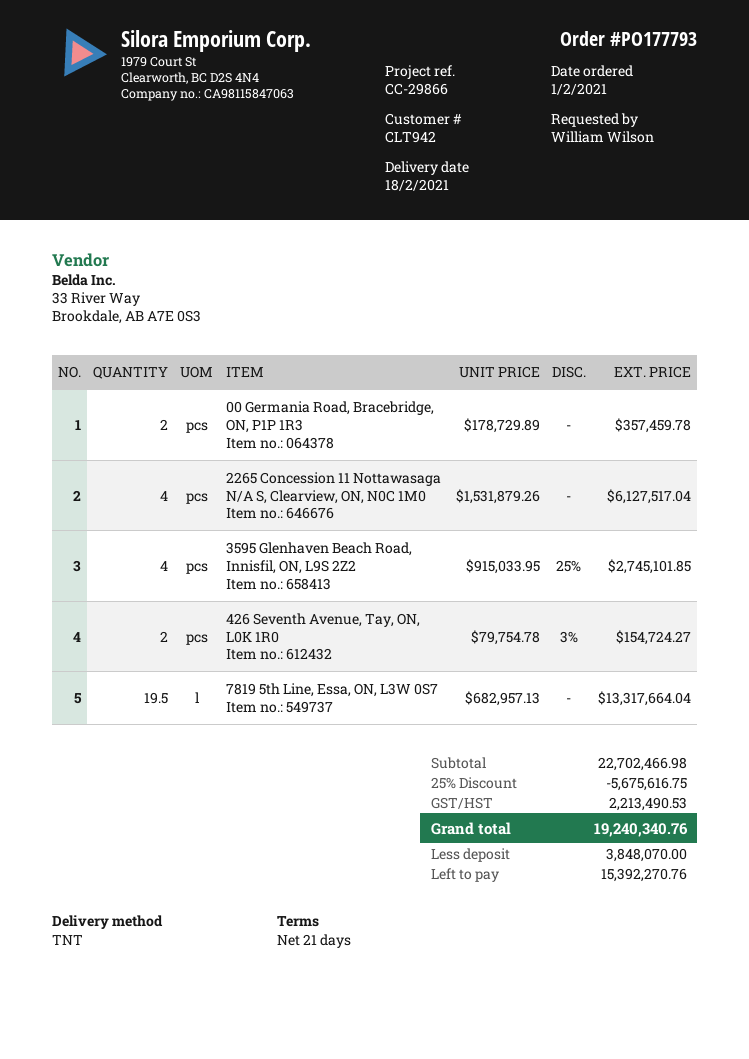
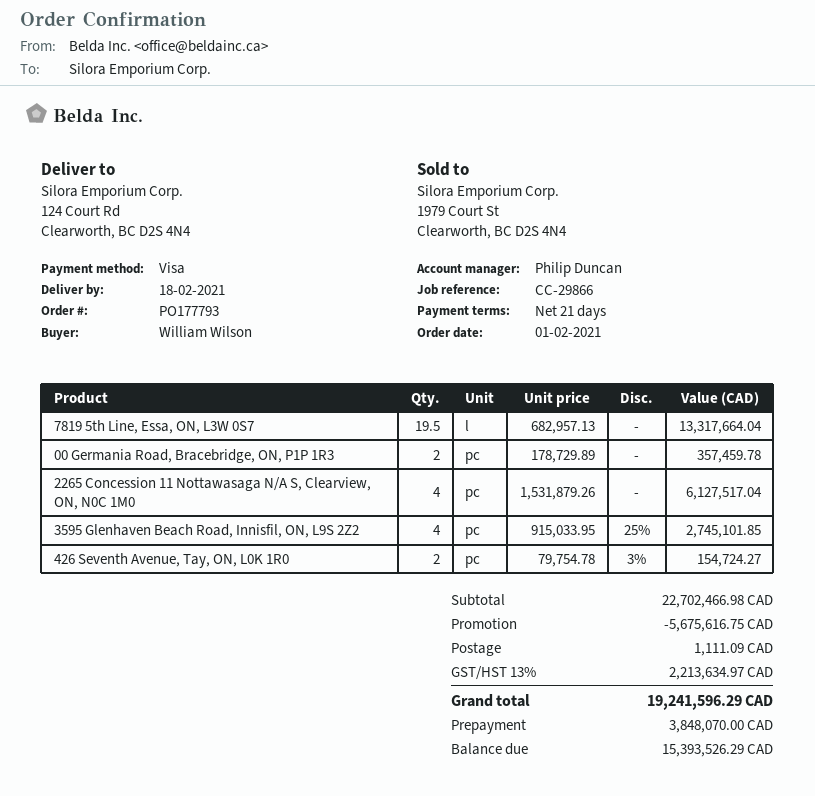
shipping: none -> 1111.09
tax: 2213490.53 -> 2213634.97
total: 19240340.76 -> 19241596.29
balance: 15392270.76 -> 15393526.29

